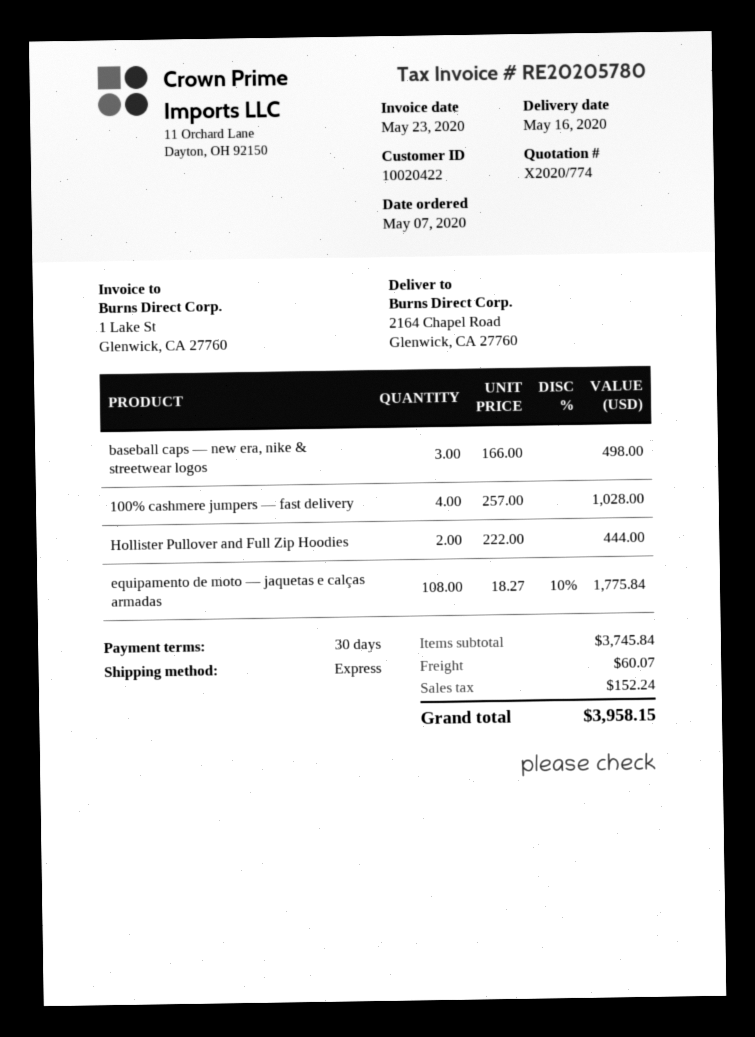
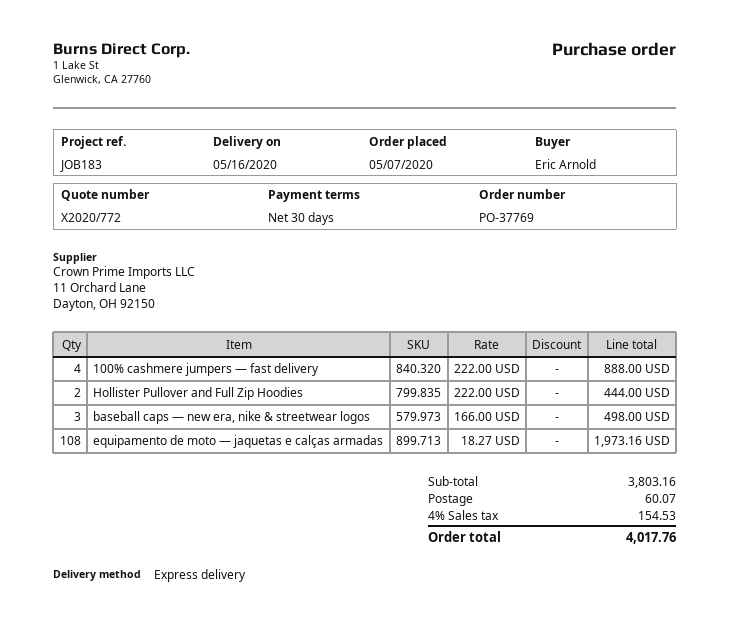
quote number: X2020/774 -> X2020/772
100% cashmere jumpers — fast delivery: 4 x 257.00 = 1028.00 -> 4 x 222.00 = 888.00
equipamento de moto — jaquetas e calças armadas: 108 x 18.27 - 10% = 1775.84 -> 108 x 18.27 = 1973.16
subtotal: 3745.84 -> 3803.16
tax: 152.24 -> 154.53
total: 3958.15 -> 4017.76

